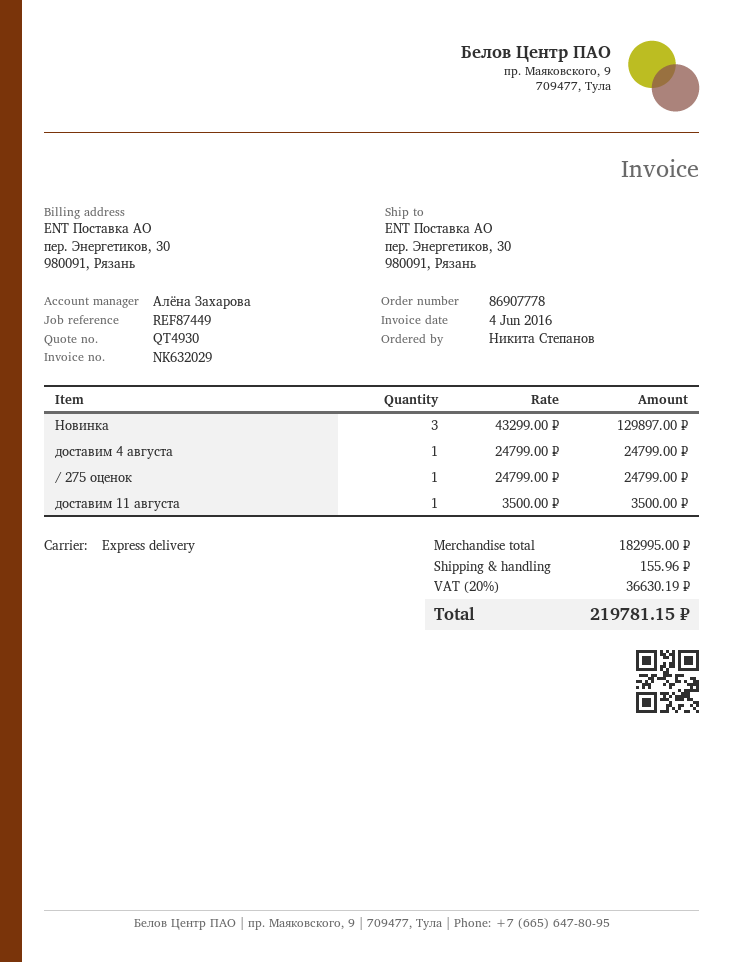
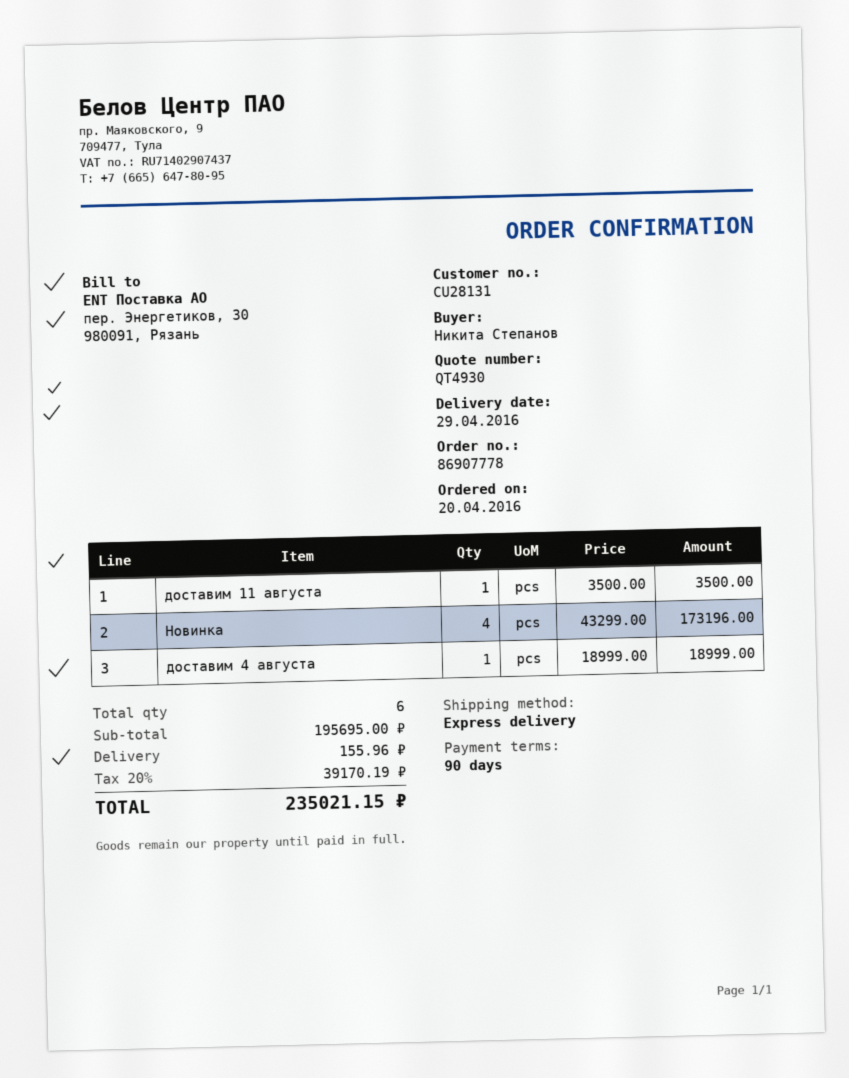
Новинка: 3 x 43299.00 = 129897.00 -> 4 x 43299.00 = 173196.00
доставим 4 августа: 1 x 24799.00 = 24799.00 -> 1 x 18999.00 = 18999.00
/ 275 оценок: 1 x 24799.00 = 24799.00 -> none
subtotal: 182995.00 -> 195695.00
tax: 20% = 36630.19 -> 20% = 39170.19
total: 219781.15 -> 235021.15

